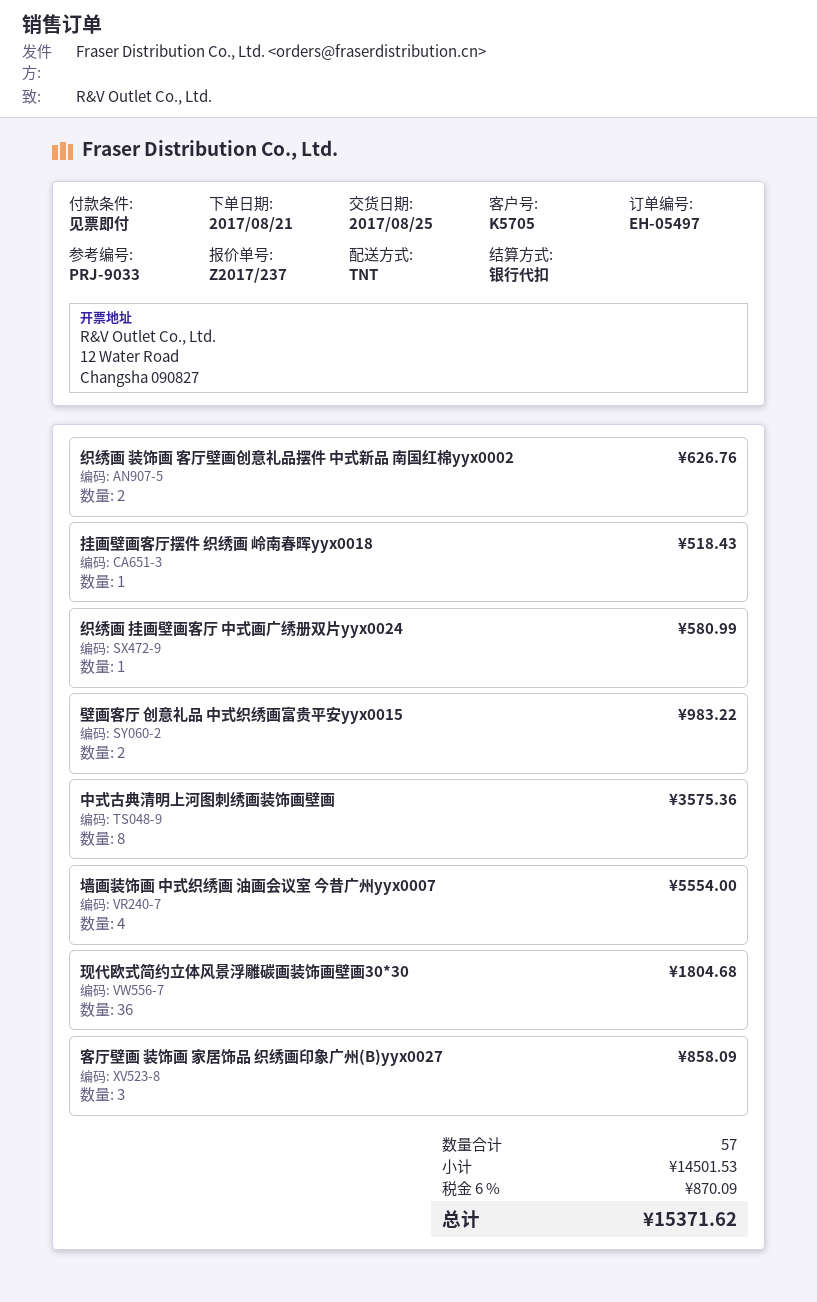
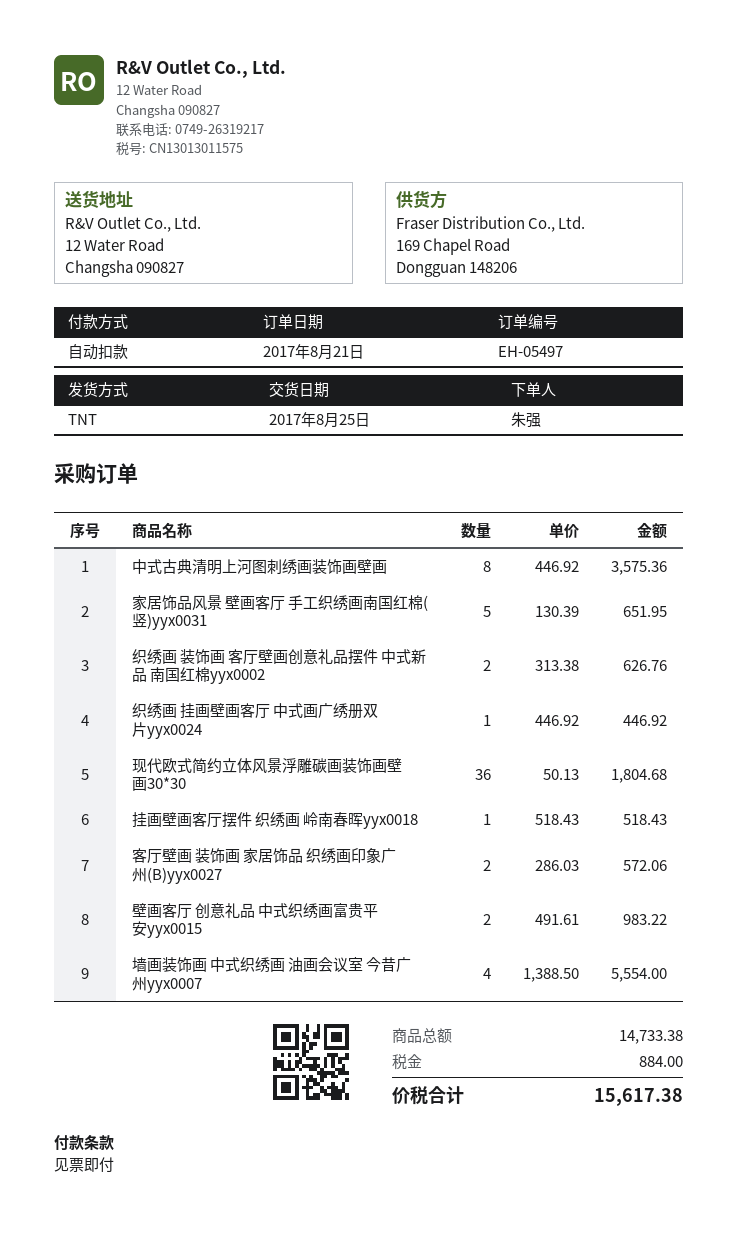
织绣画 挂画壁画客厅 中式画广绣册双片yyx0024: 1 for 580.99 -> 1 for 446.92
客厅壁画 装饰画 家居饰品 织绣画印象广州(B)yyx0027: 3 for 858.09 -> 2 for 572.06
家居饰品风景 壁画客厅 手工织绣画南国红棉(竖)yyx0031: none -> 5 for 651.95
subtotal: 14501.53 -> 14733.38
tax: 870.09 -> 884.00
total: 15371.62 -> 15617.38

